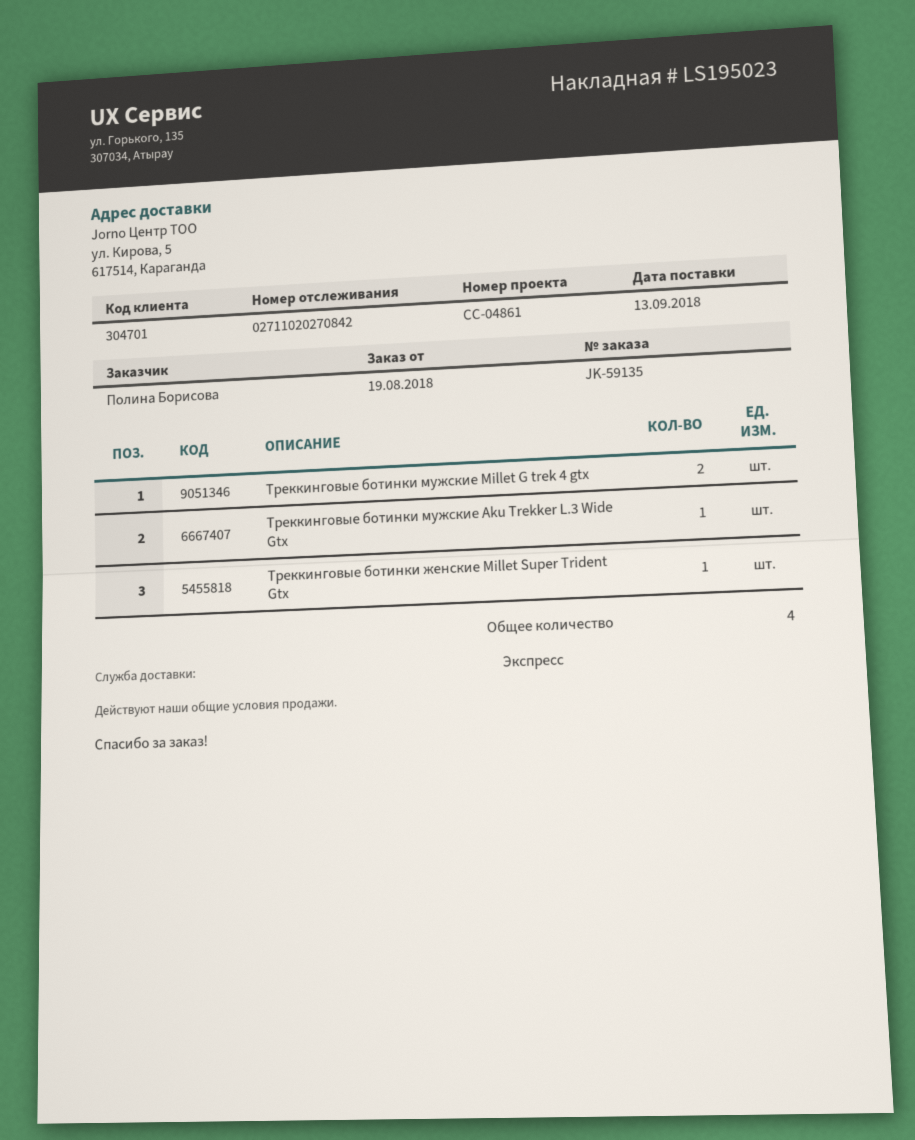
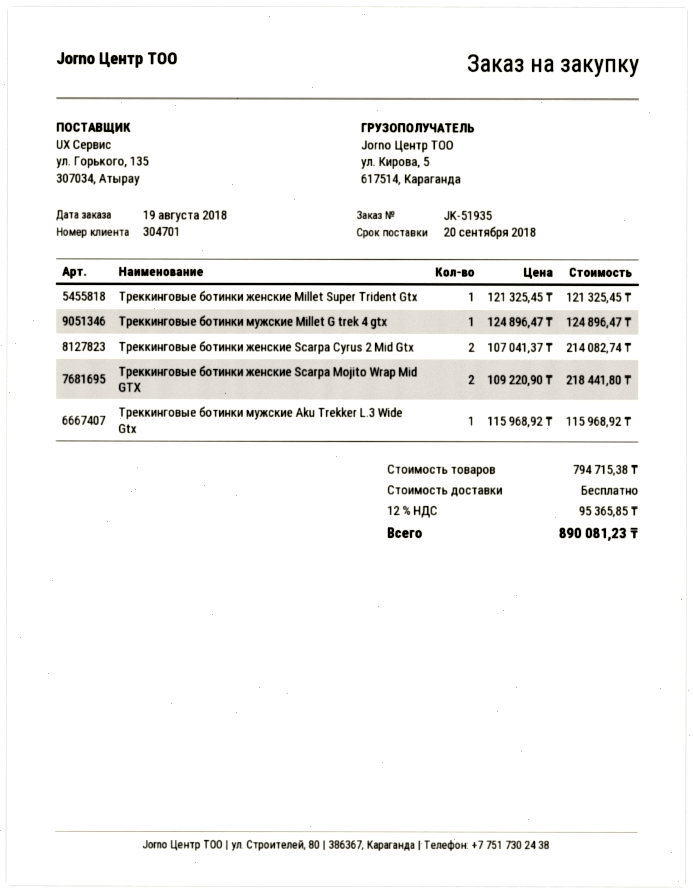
order number: JK-59135 -> JK-51935
delivery date: 2018-09-13 -> 2018-09-20
Треккинговые ботинки мужские Millet G trek 4 gtx: 2 -> 1
Треккинговые ботинки женские Scarpa Cyrus 2 Mid Gtx: none -> 2
Треккинговые ботинки женские Scarpa Mojito Wrap Mid GTX: none -> 2

